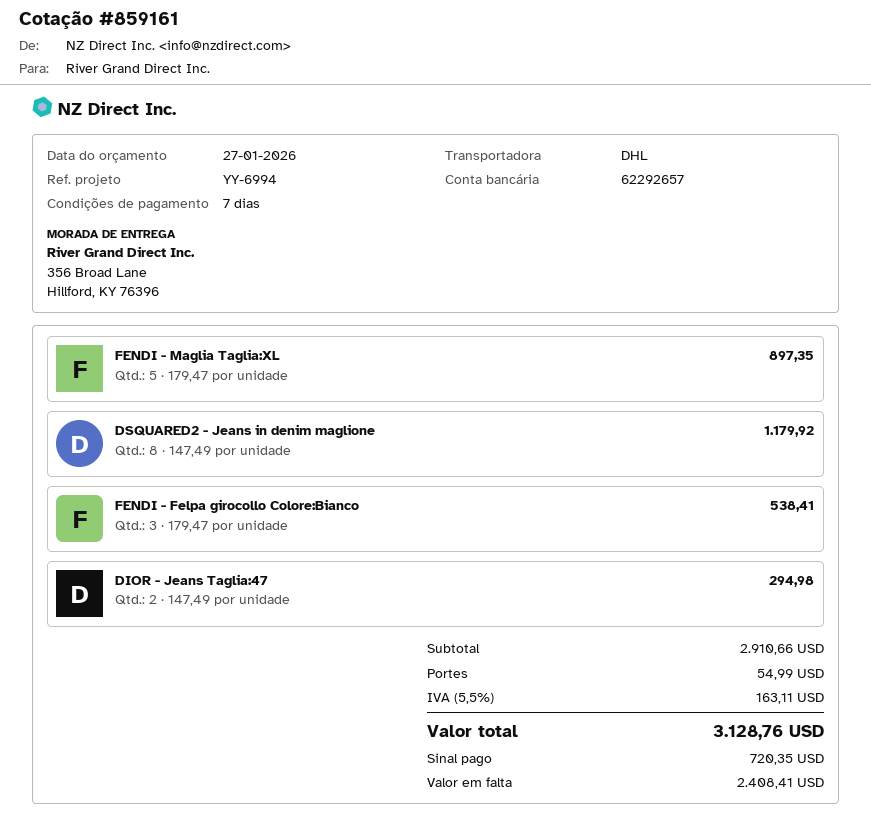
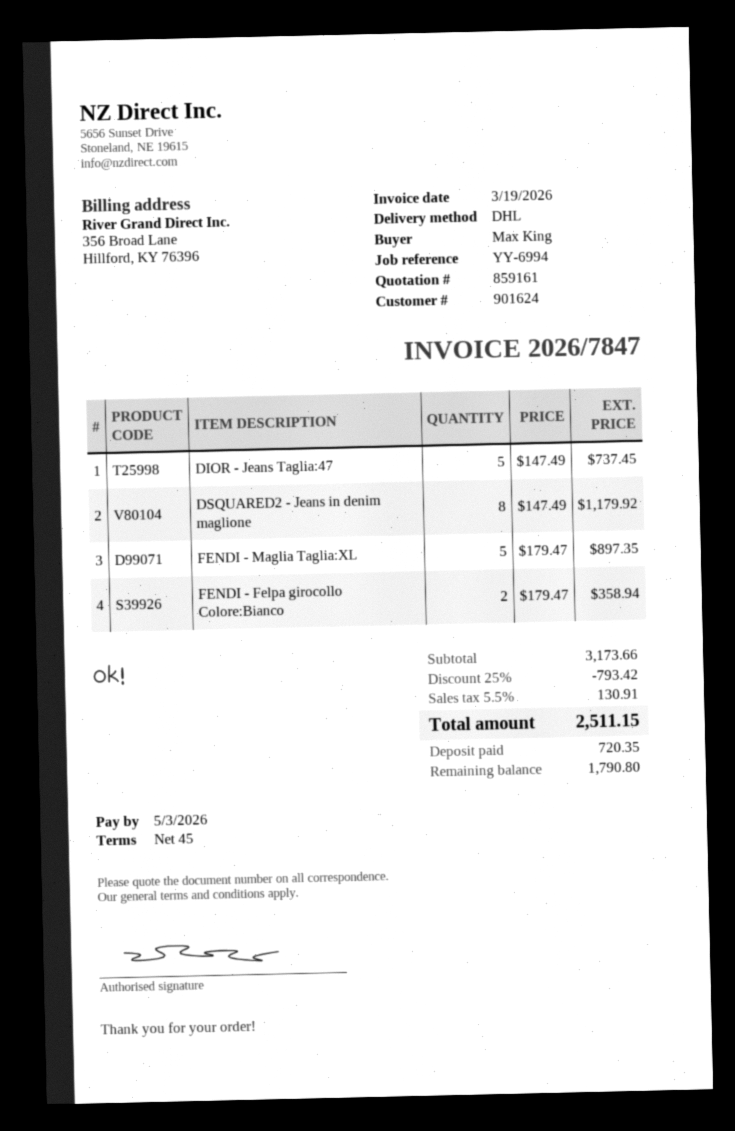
payment terms: 7 days -> 45 days
FENDI - Felpa girocollo Colore:Bianco: 3 x 179.47 = 538.41 -> 2 x 179.47 = 358.94
DIOR - Jeans Taglia:47: 2 x 147.49 = 294.98 -> 5 x 147.49 = 737.45
subtotal: 2910.66 -> 3173.66
discount: none -> 25% = 793.42
shipping: 54.99 -> none
tax: 5.5% = 163.11 -> 5.5% = 130.91
total: 3128.76 -> 2511.15
balance: 2408.41 -> 1790.80

